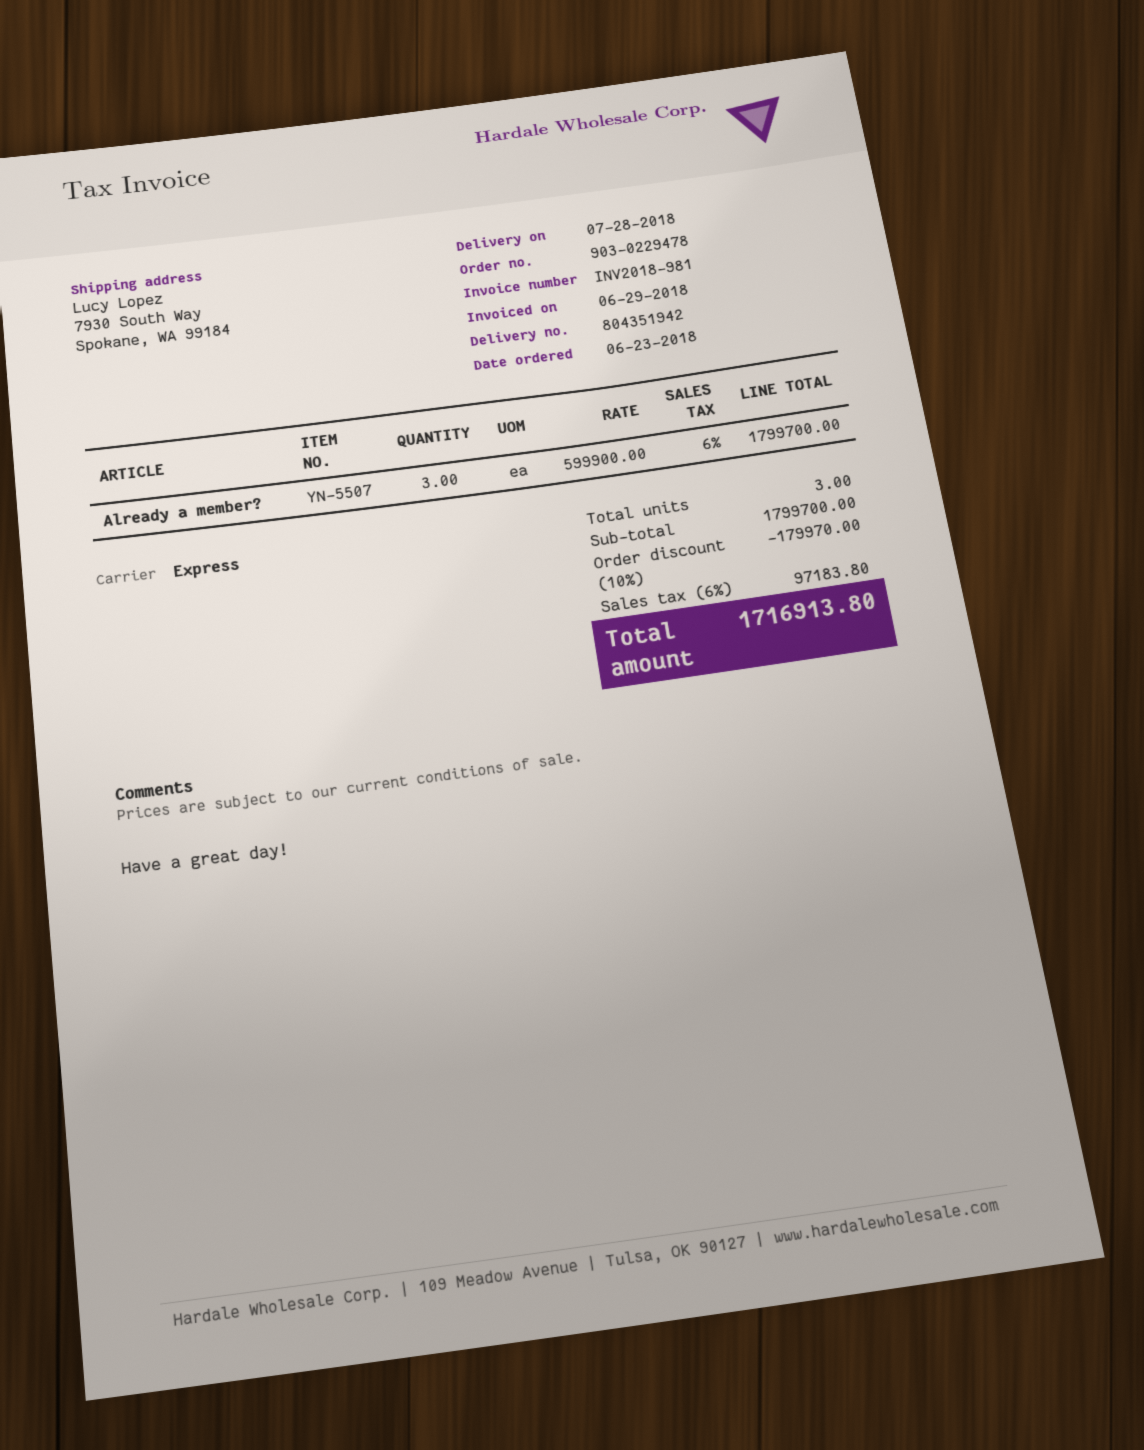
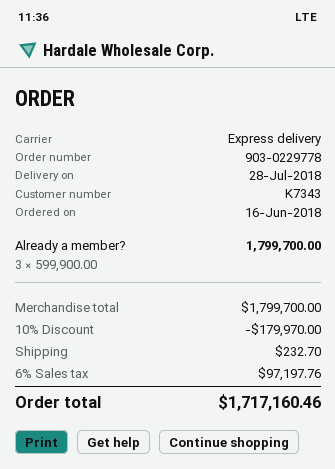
order number: 903-0229478 -> 903-0229778
order date: 2018-06-23 -> 2018-06-16
shipping: none -> 232.70
tax: 6% = 97183.80 -> 6% = 97197.76
total: 1716913.80 -> 1717160.46

